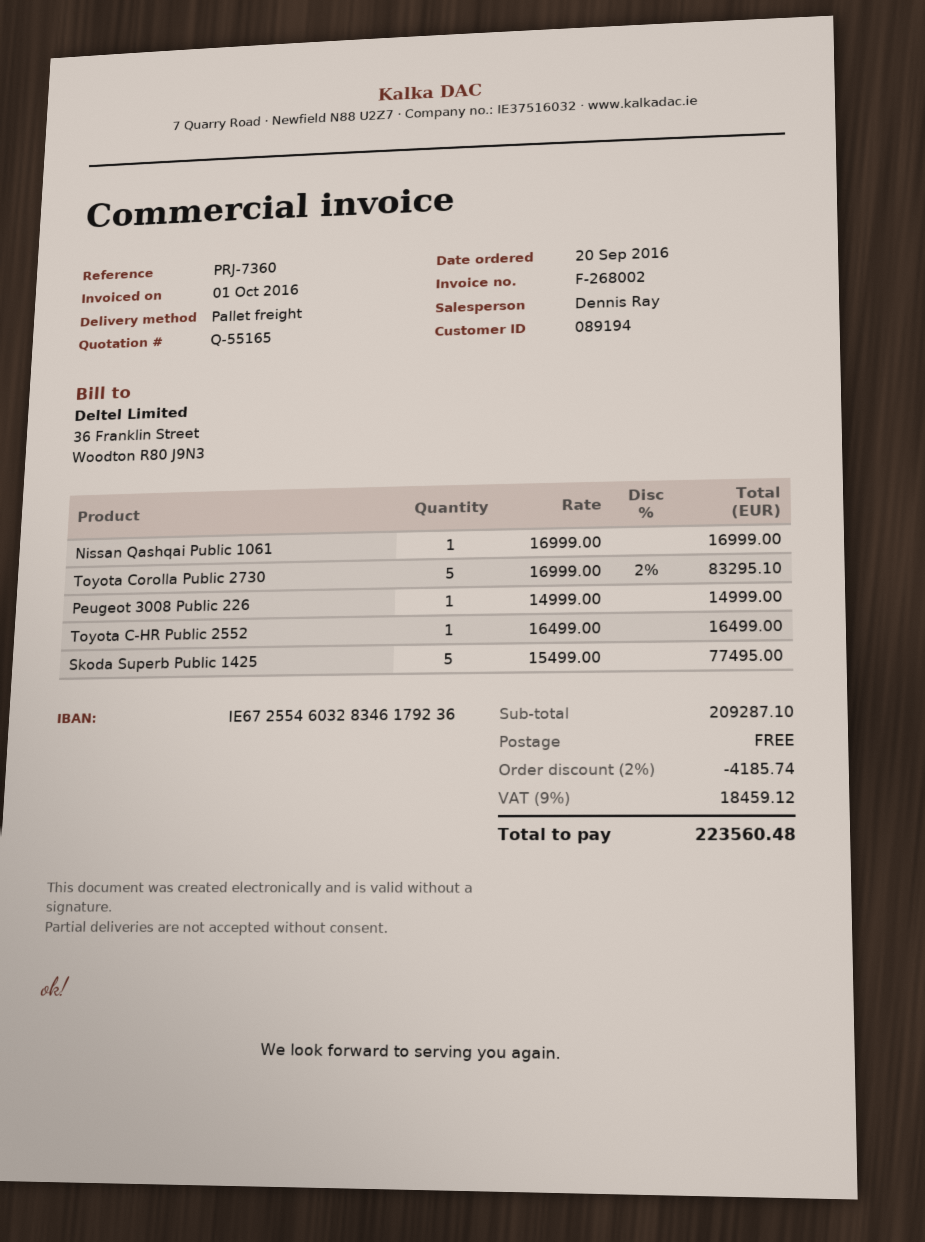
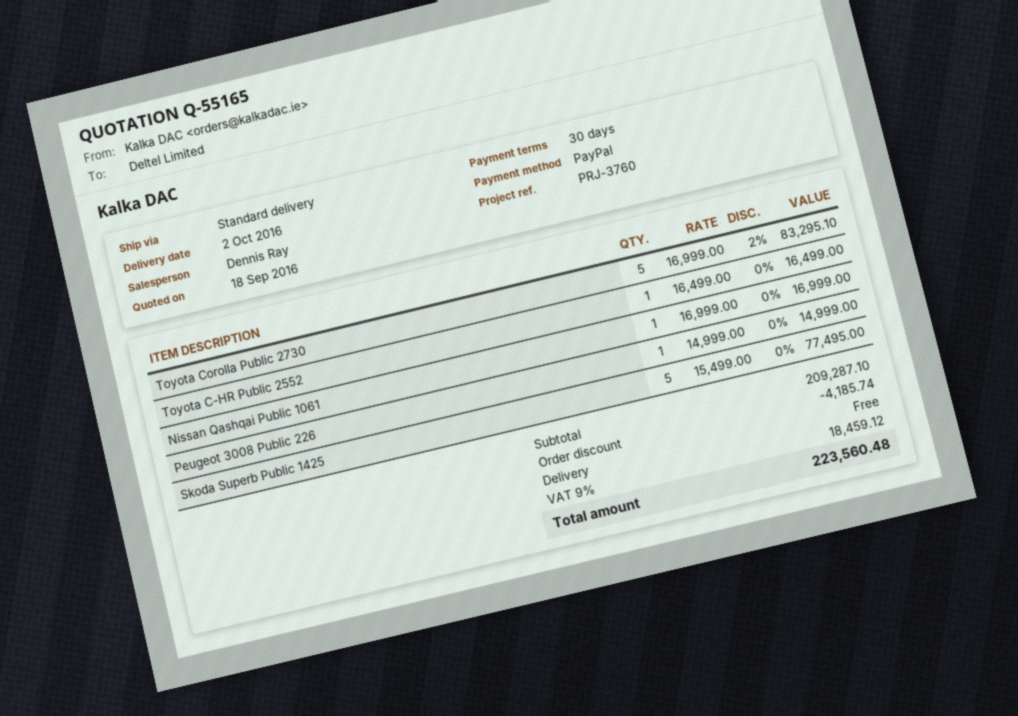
reference: PRJ-7360 -> PRJ-3760
shipping method: pallet freight -> standard

